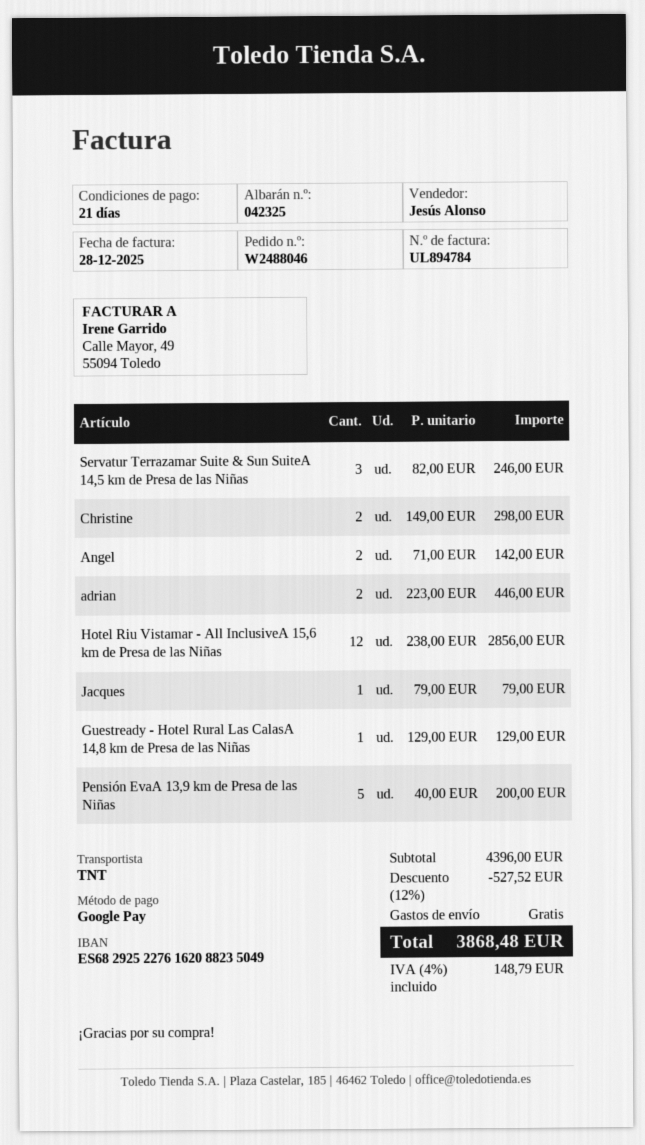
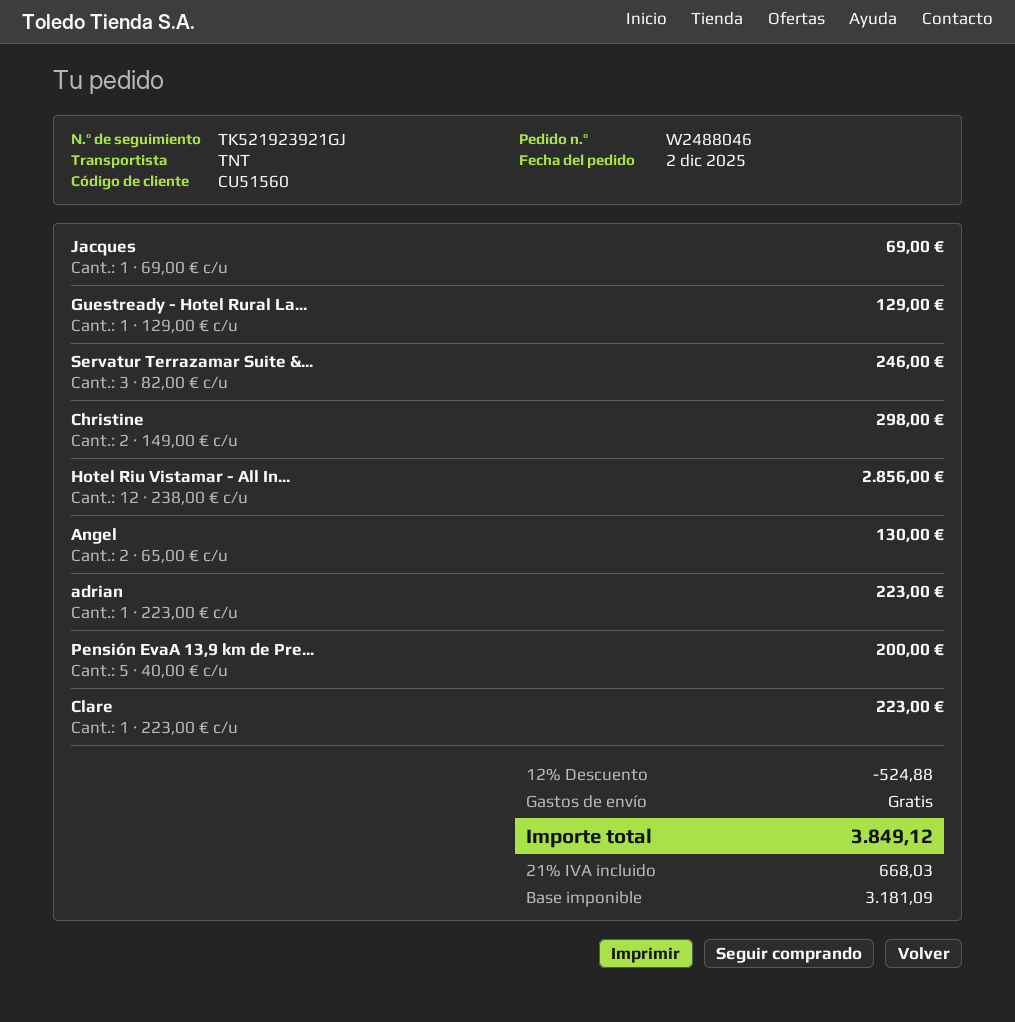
Angel: 2 x 71.00 = 142.00 -> 2 x 65.00 = 130.00
adrian: 2 x 223.00 = 446.00 -> 1 x 223.00 = 223.00
Jacques: 1 x 79.00 = 79.00 -> 1 x 69.00 = 69.00
Clare: none -> 1 x 223.00 = 223.00
discount: 12% = 527.52 -> 12% = 524.88
tax: 4% = 148.79 -> 21% = 668.03
total: 3868.48 -> 3849.12

